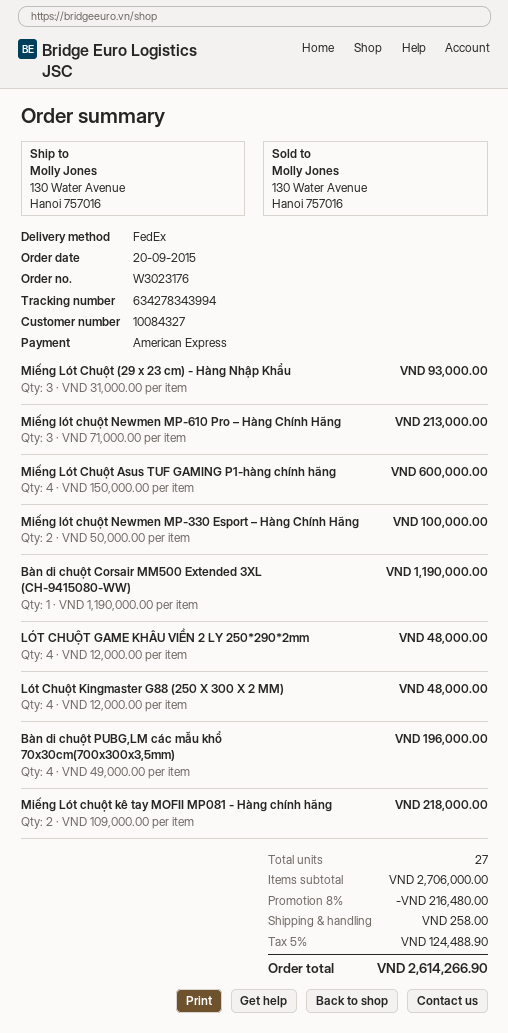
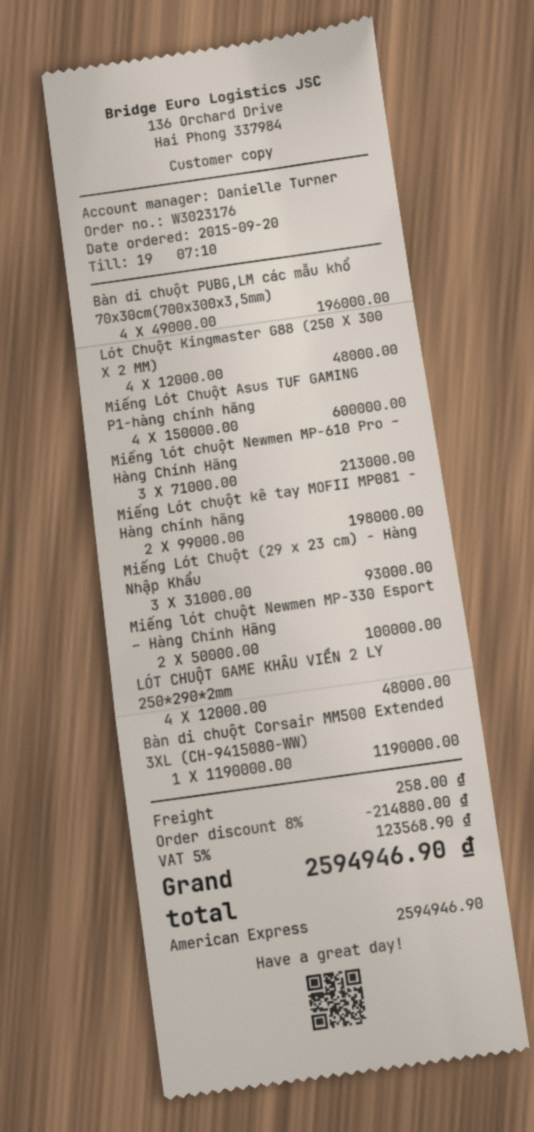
Miếng Lót chuột kê tay MOFII MP081 - Hàng chính hãng: 2 x 109000.00 = 218000.00 -> 2 x 99000.00 = 198000.00
discount: 8% = 216480.00 -> 8% = 214880.00
tax: 5% = 124488.90 -> 5% = 123568.90
total: 2614266.90 -> 2594946.90

